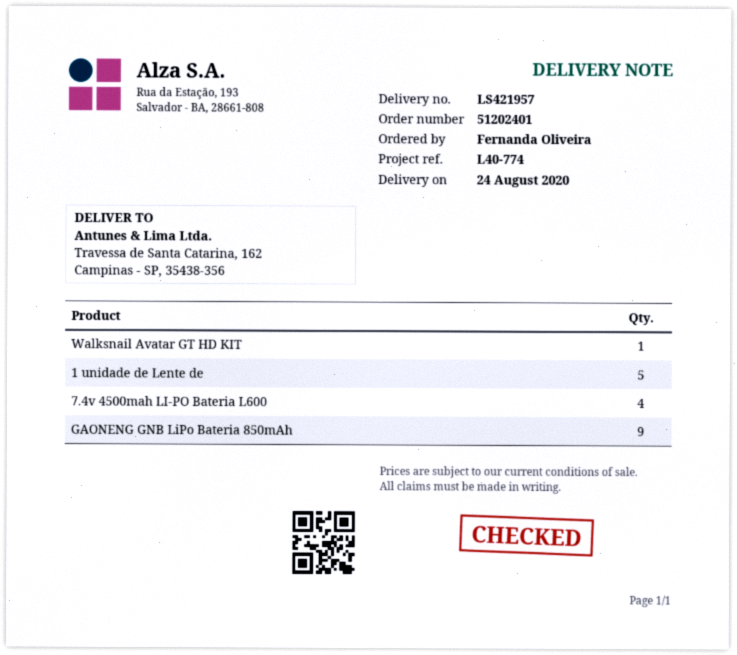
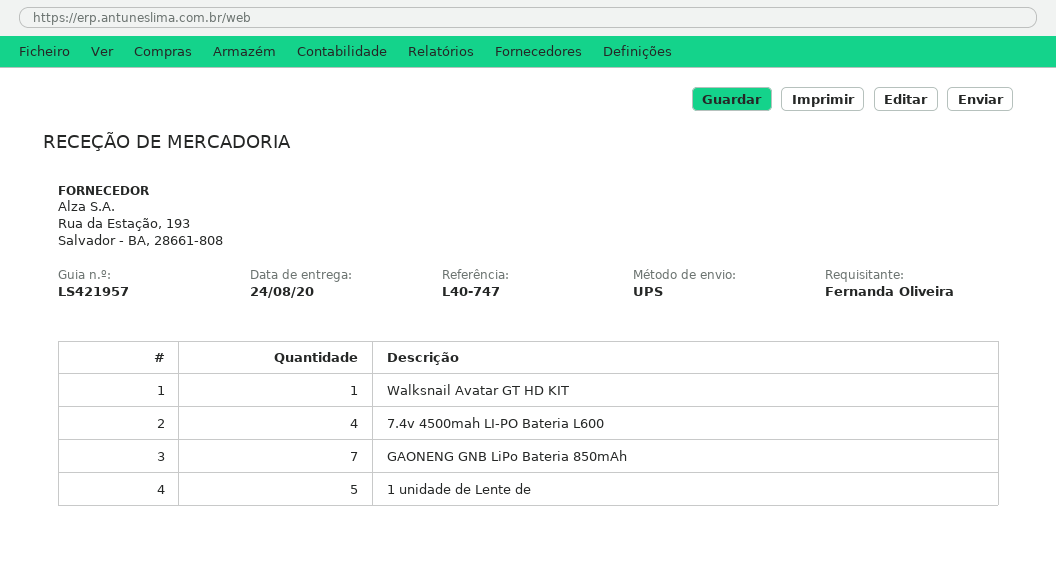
reference: L40-774 -> L40-747
GAONENG GNB LiPo Bateria 850mAh: 9 -> 7

